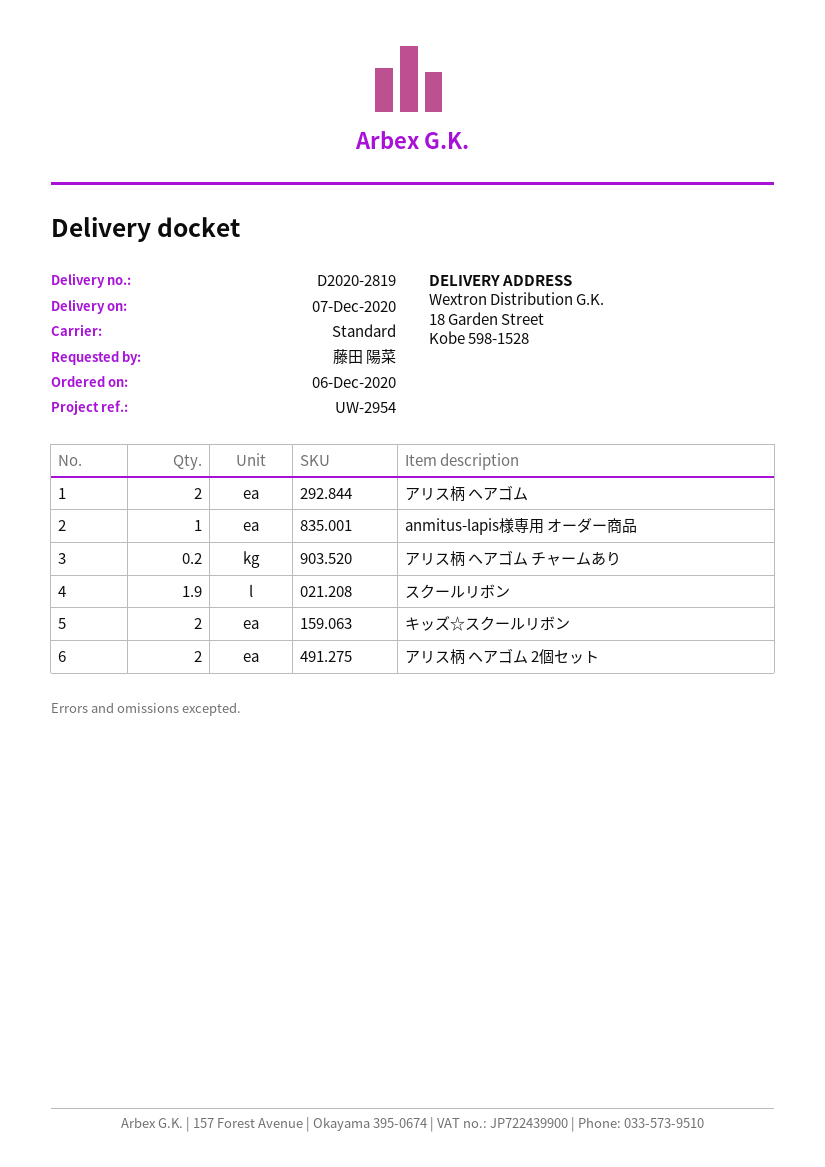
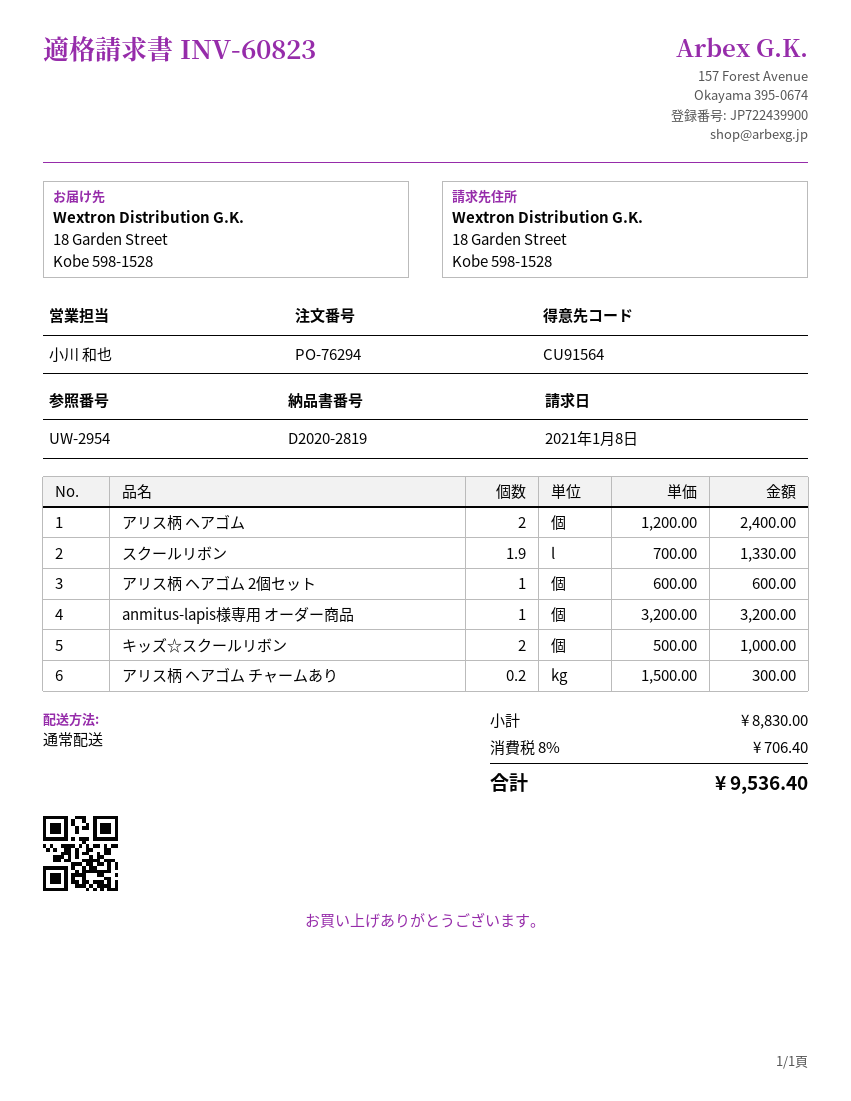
アリス柄 ヘアゴム 2個セット: 2 -> 1

